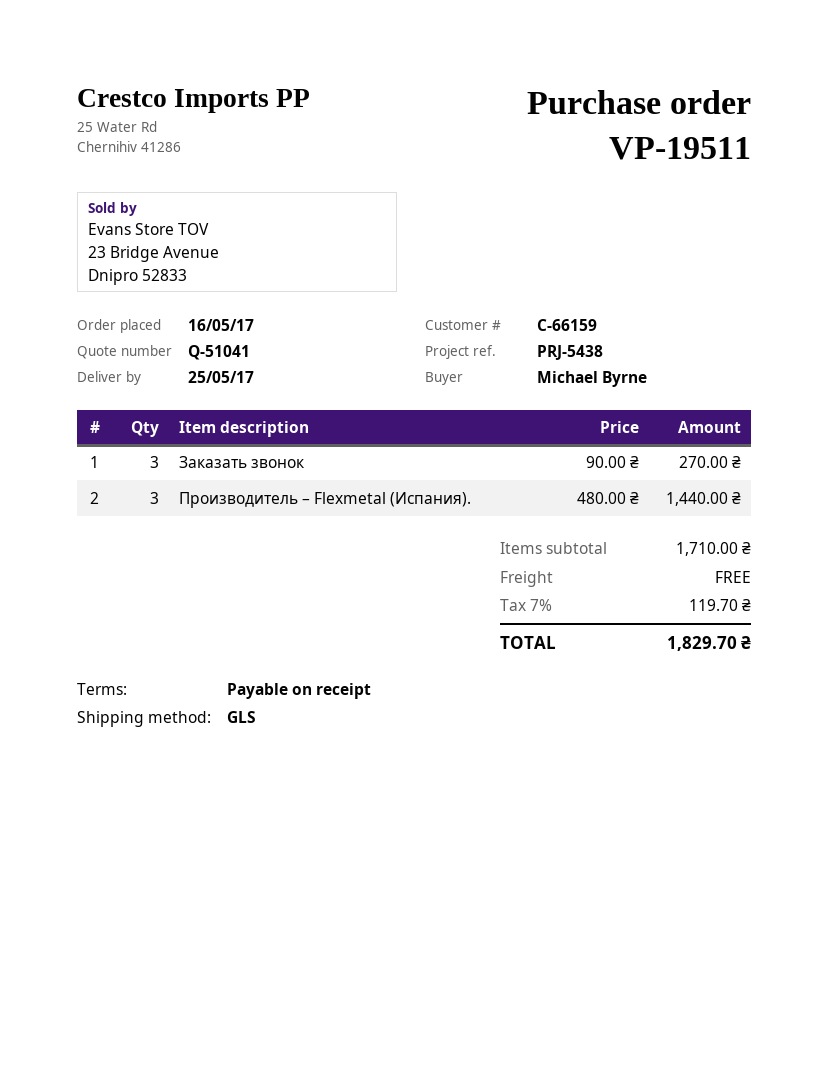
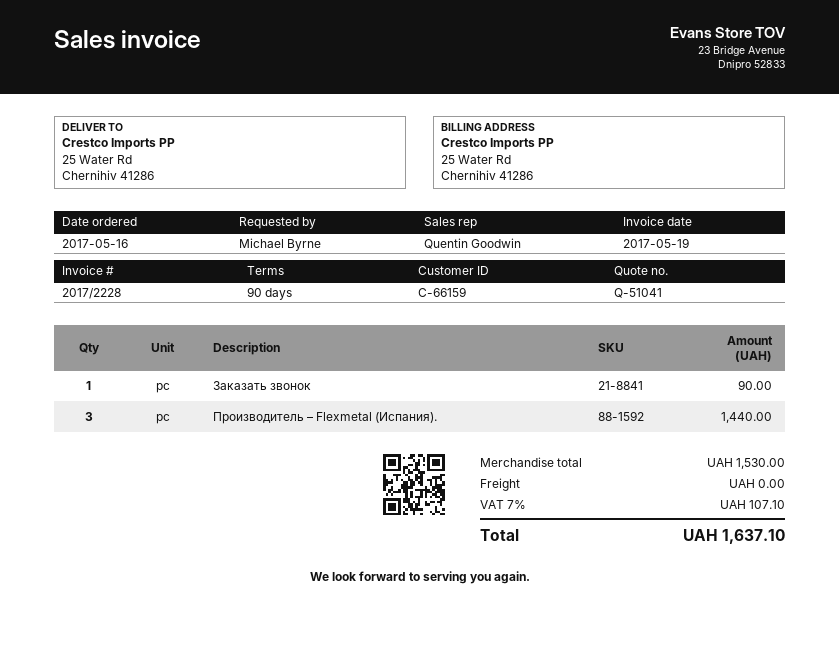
payment terms: on receipt -> 90 days
Заказать звонок: 3 for 270.00 -> 1 for 90.00
subtotal: 1710.00 -> 1530.00
tax: 7% = 119.70 -> 7% = 107.10
total: 1829.70 -> 1637.10

